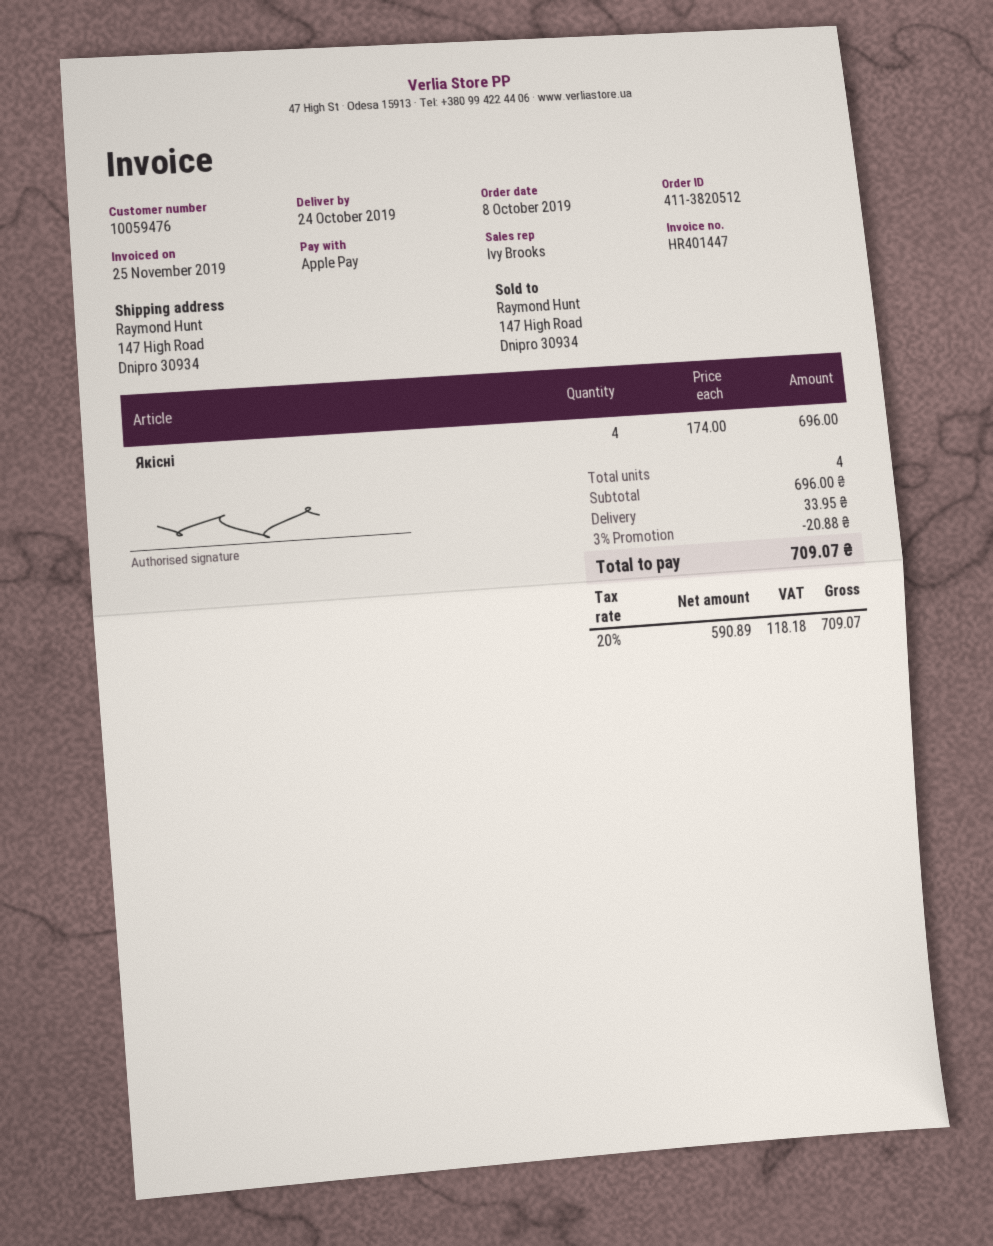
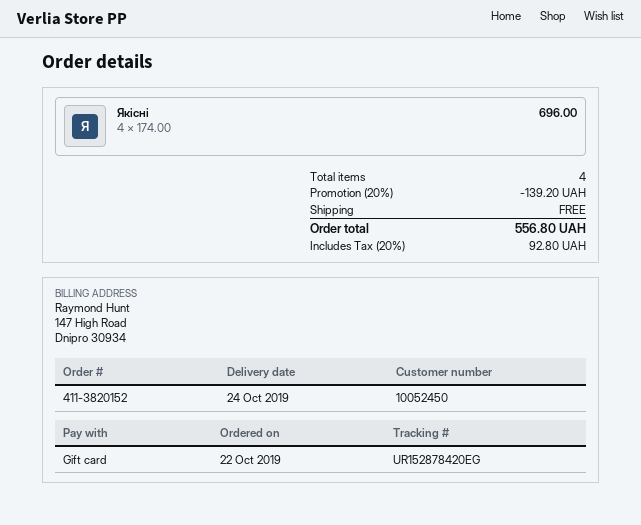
order number: 411-3820512 -> 411-3820152
order date: 2019-10-08 -> 2019-10-22
customer number: 10059476 -> 10052450
payment method: Apple Pay -> gift card
discount: 3% = 20.88 -> 20% = 139.20
shipping: 33.95 -> 0.00
tax: 20% = 118.18 -> 20% = 92.80
total: 709.07 -> 556.80

